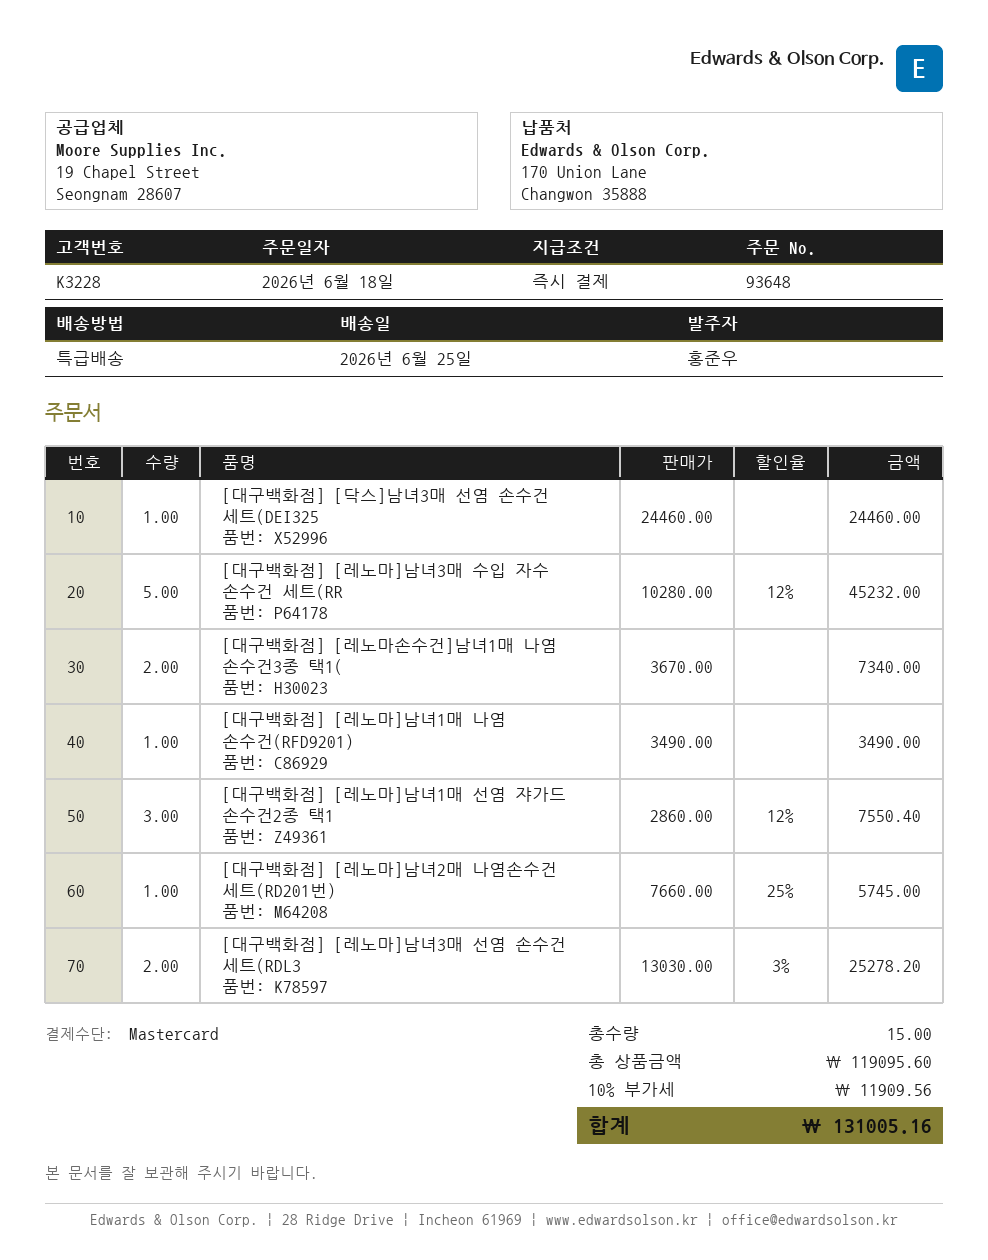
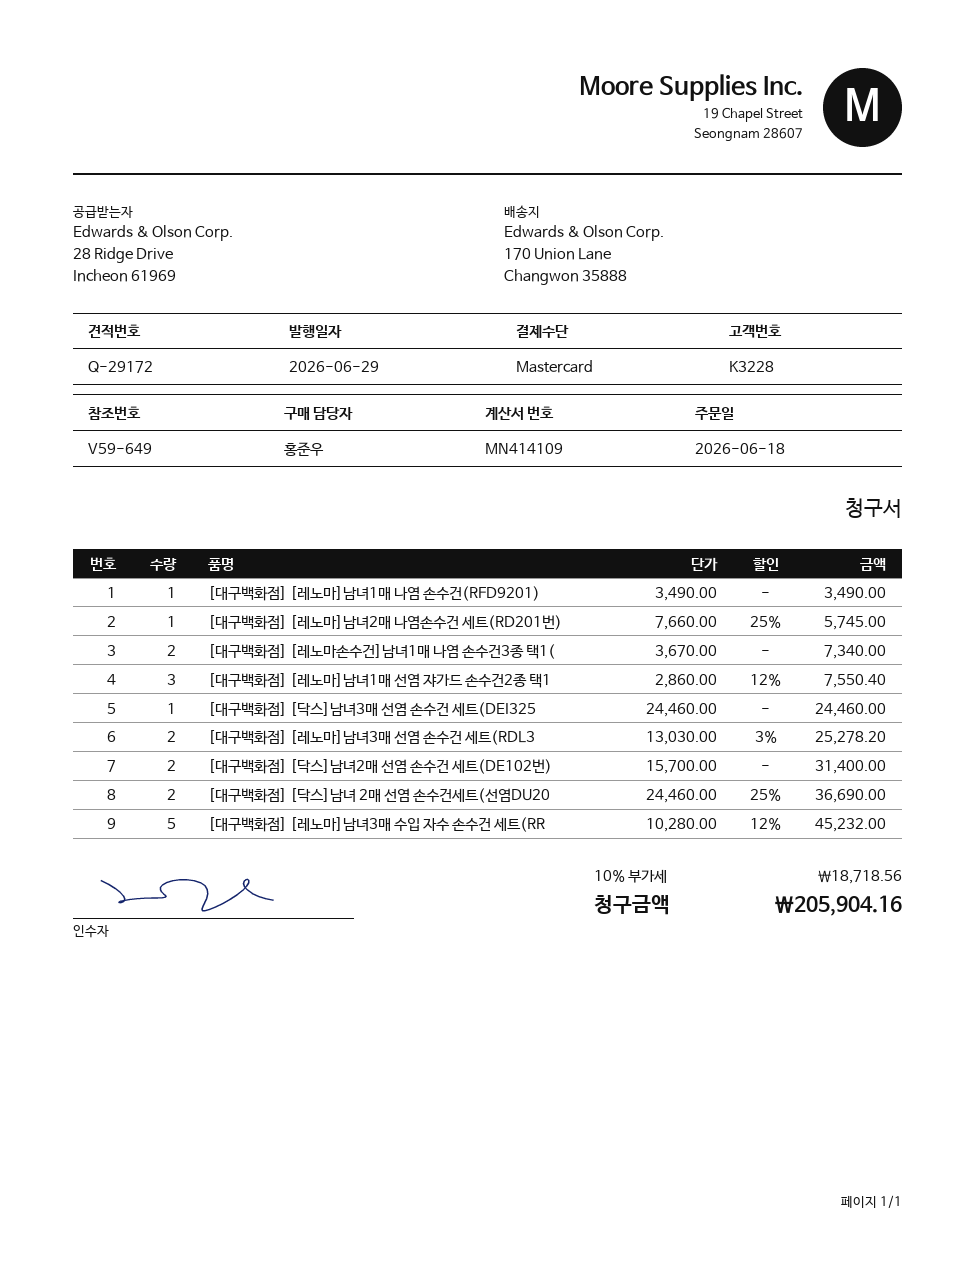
[대구백화점] [닥스]남녀2매 선염 손수건 세트(DE102번): none -> 2 x 15700.00 = 31400.00
[대구백화점] [닥스]남녀 2매 선염 손수건세트(선염DU20: none -> 2 x 24460.00 - 25% = 36690.00
tax: 10% = 11909.56 -> 10% = 18718.56
total: 131005.16 -> 205904.16

